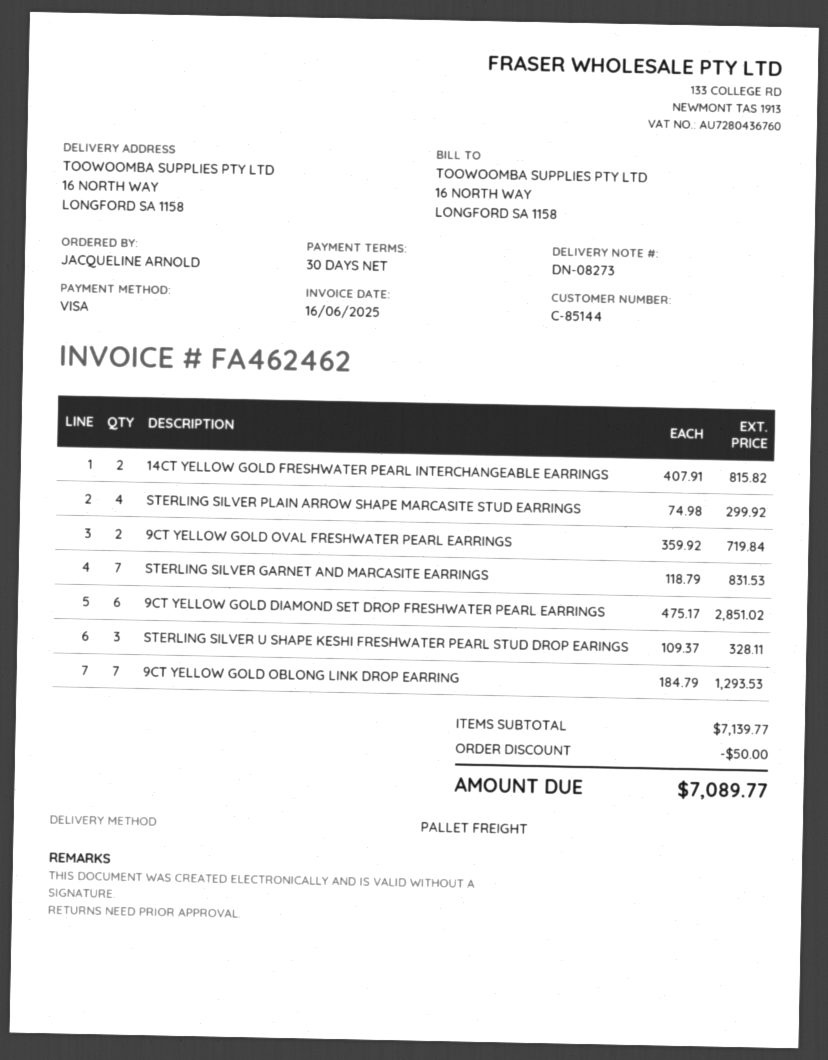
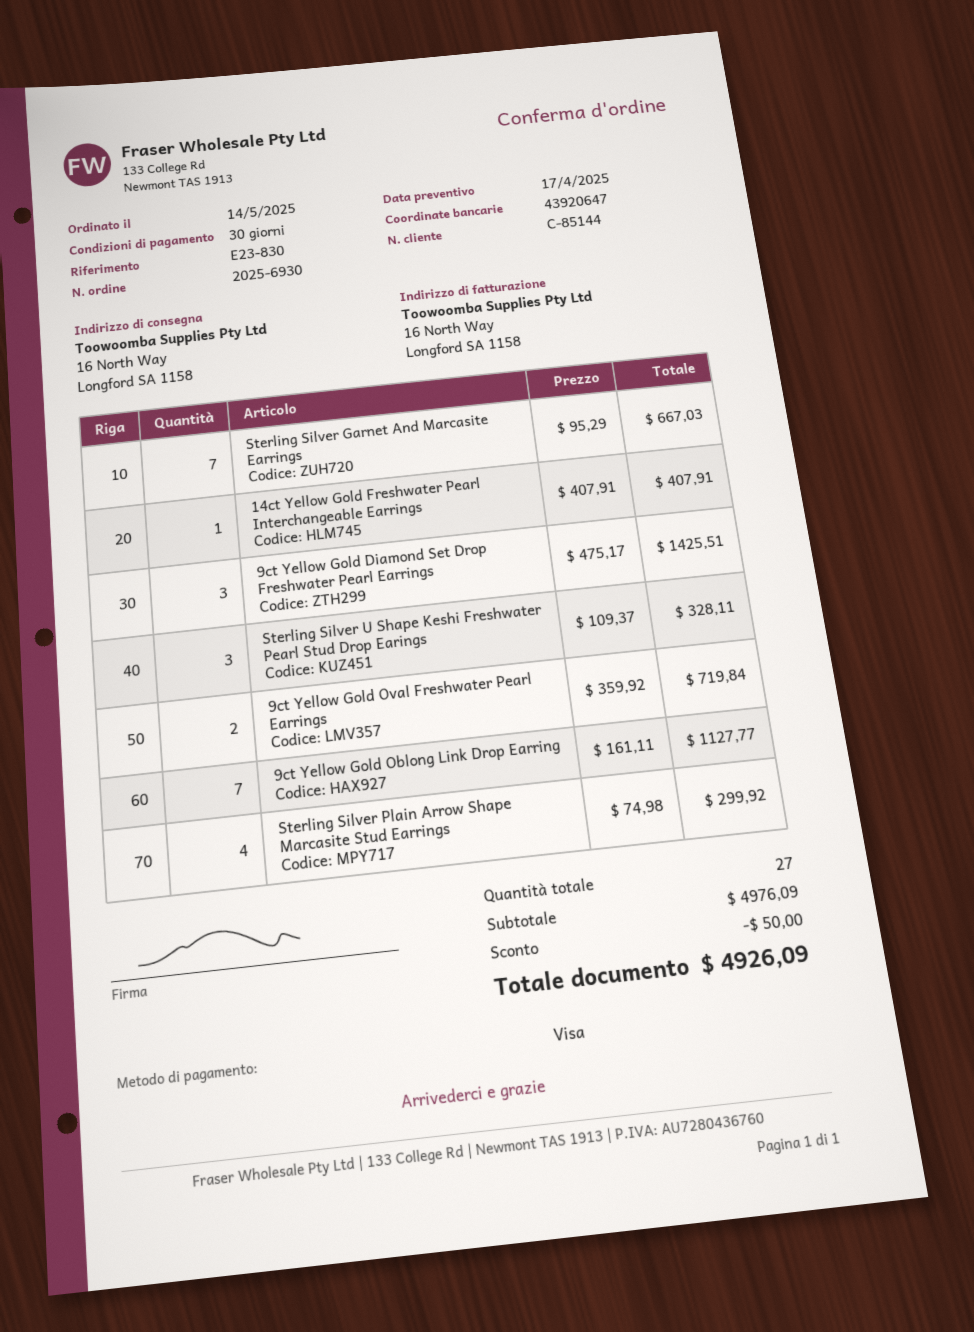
14CT YELLOW GOLD FRESHWATER PEARL INTERCHANGEABLE EARRINGS: 2 x 407.91 = 815.82 -> 1 x 407.91 = 407.91
STERLING SILVER GARNET AND MARCASITE EARRINGS: 7 x 118.79 = 831.53 -> 7 x 95.29 = 667.03
9CT YELLOW GOLD DIAMOND SET DROP FRESHWATER PEARL EARRINGS: 6 x 475.17 = 2851.02 -> 3 x 475.17 = 1425.51
9CT YELLOW GOLD OBLONG LINK DROP EARRING: 7 x 184.79 = 1293.53 -> 7 x 161.11 = 1127.77
subtotal: 7139.77 -> 4976.09
total: 7089.77 -> 4926.09

